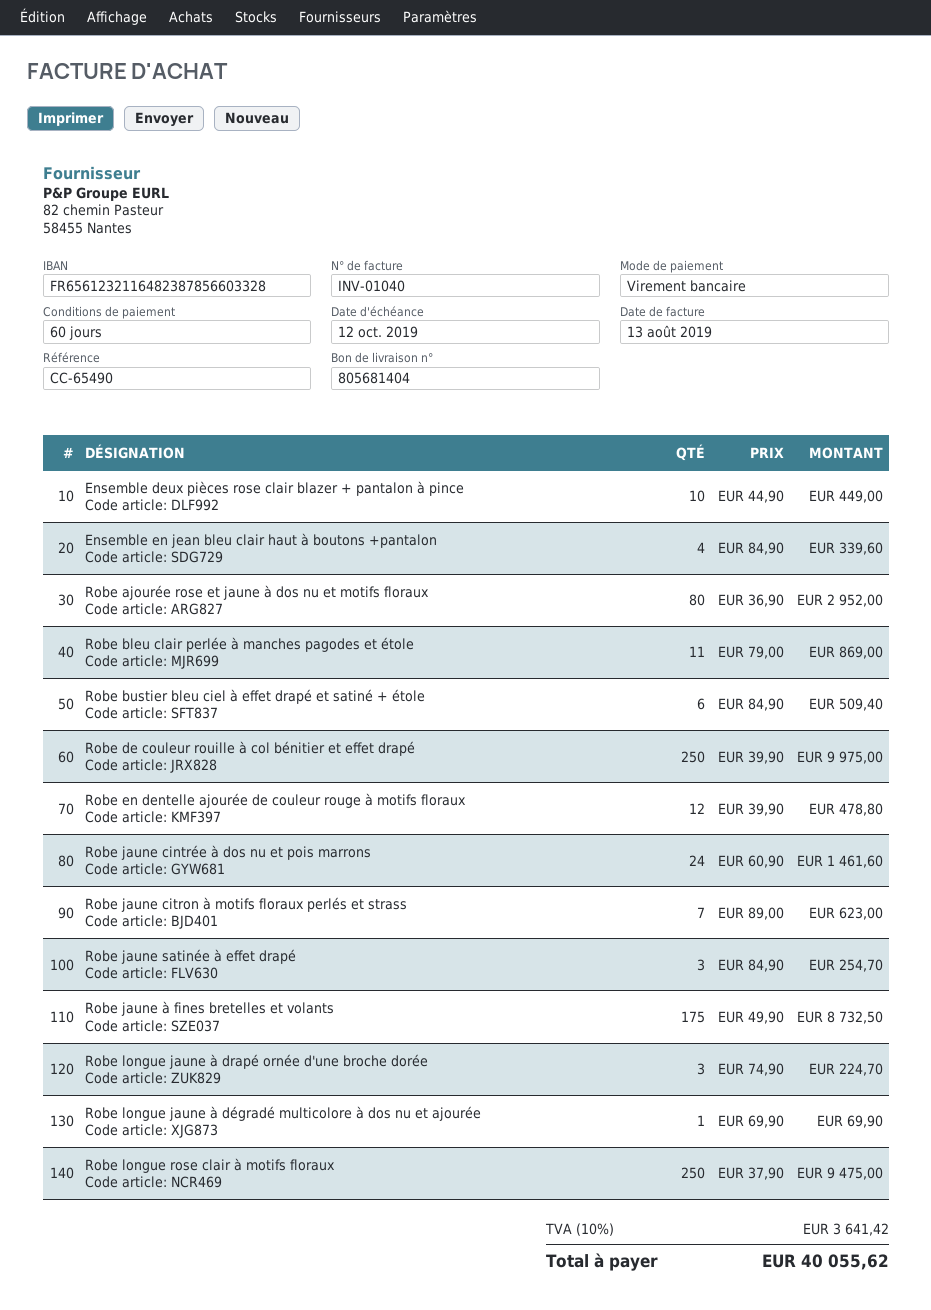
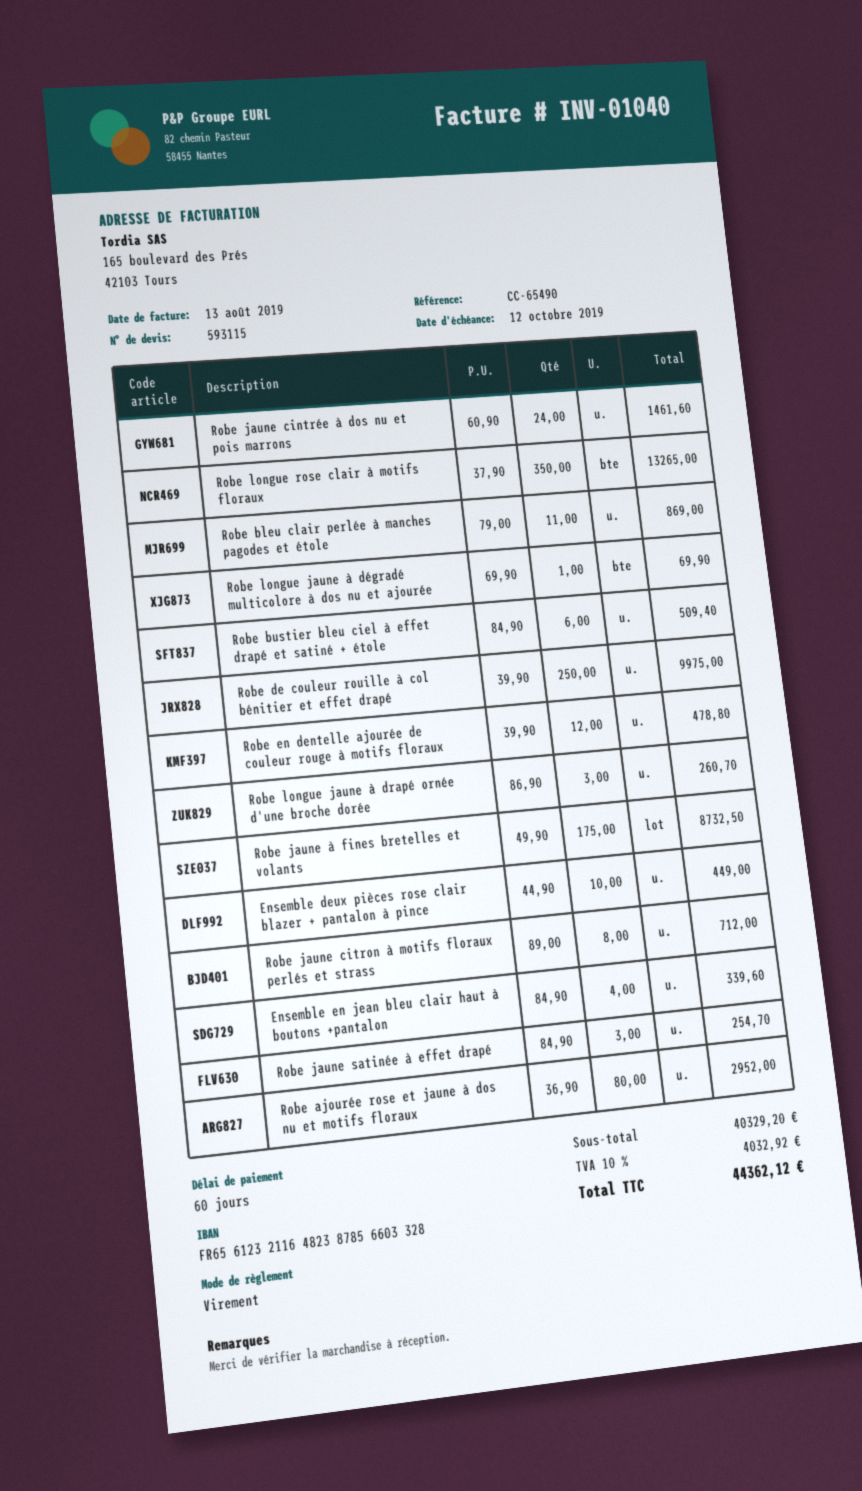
Robe jaune citron à motifs floraux perlés et strass: 7 x 89.00 = 623.00 -> 8 x 89.00 = 712.00
Robe longue jaune à drapé ornée d'une broche dorée: 3 x 74.90 = 224.70 -> 3 x 86.90 = 260.70
Robe longue rose clair à motifs floraux: 250 x 37.90 = 9475.00 -> 350 x 37.90 = 13265.00
tax: 10% = 3641.42 -> 10% = 4032.92
total: 40055.62 -> 44362.12

